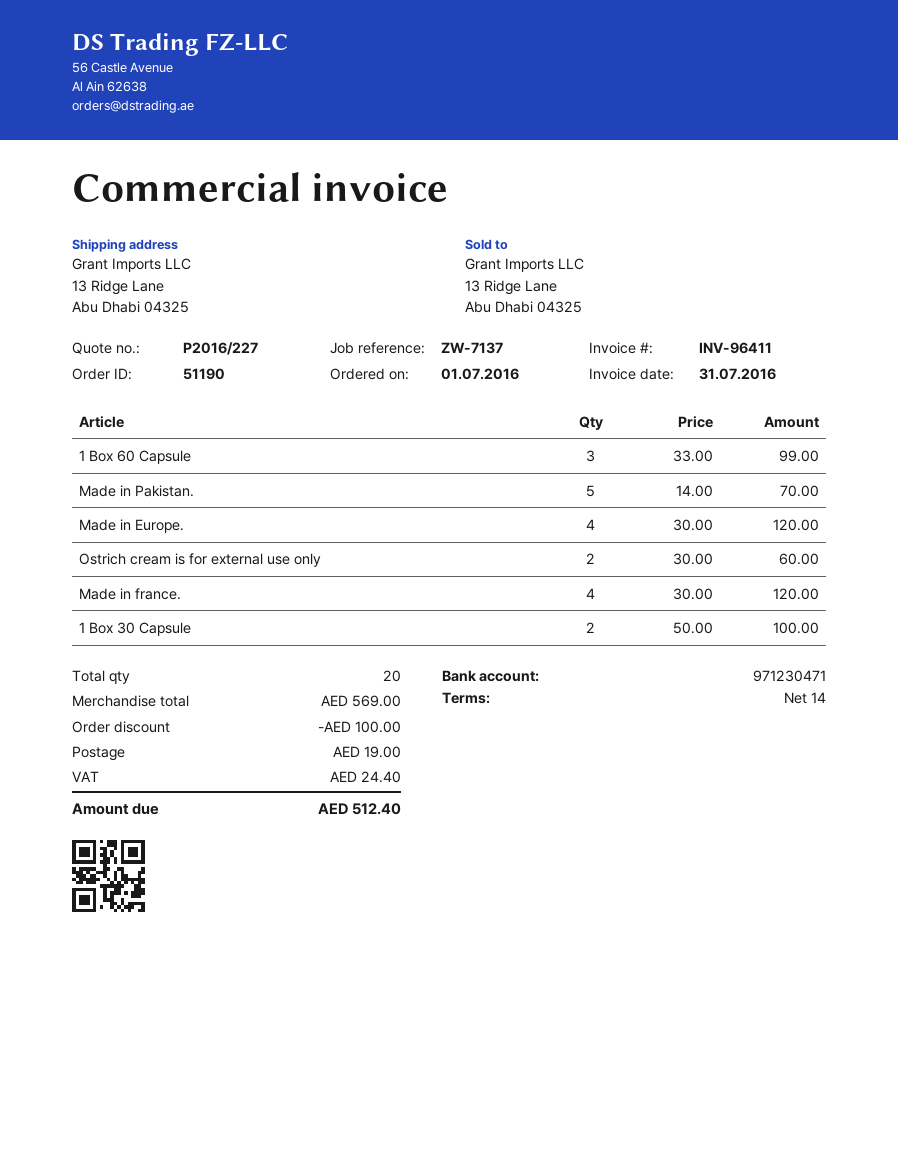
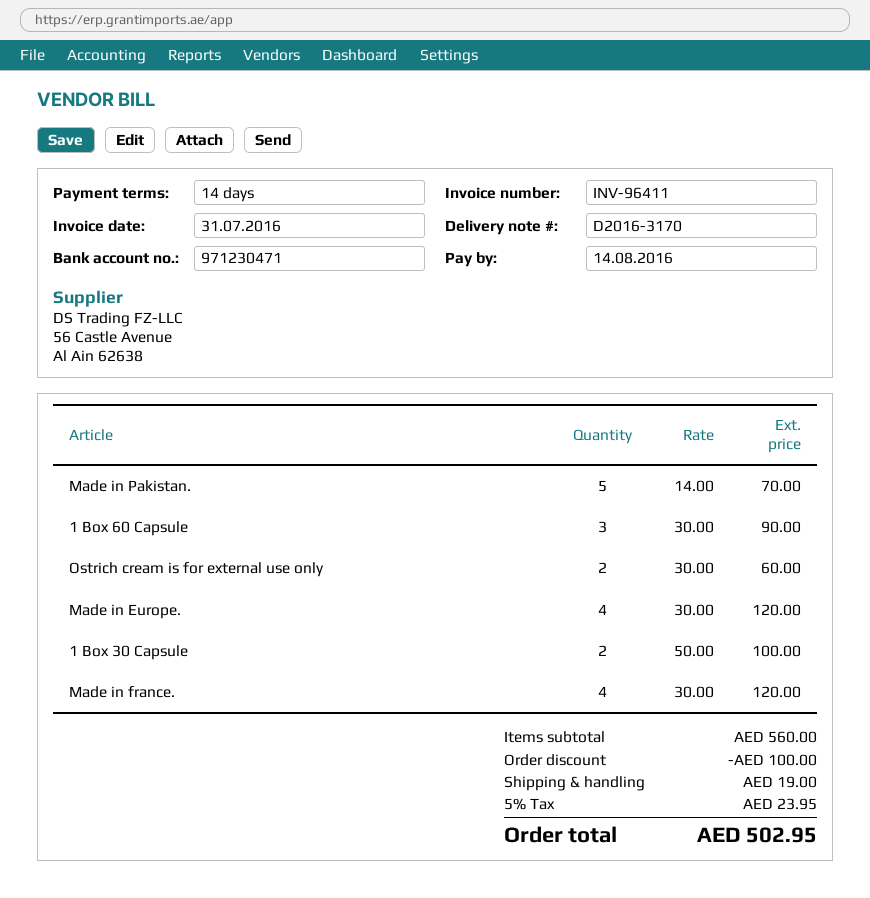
1 Box 60 Capsule: 3 x 33.00 = 99.00 -> 3 x 30.00 = 90.00
subtotal: 569.00 -> 560.00
tax: 24.40 -> 23.95
total: 512.40 -> 502.95

